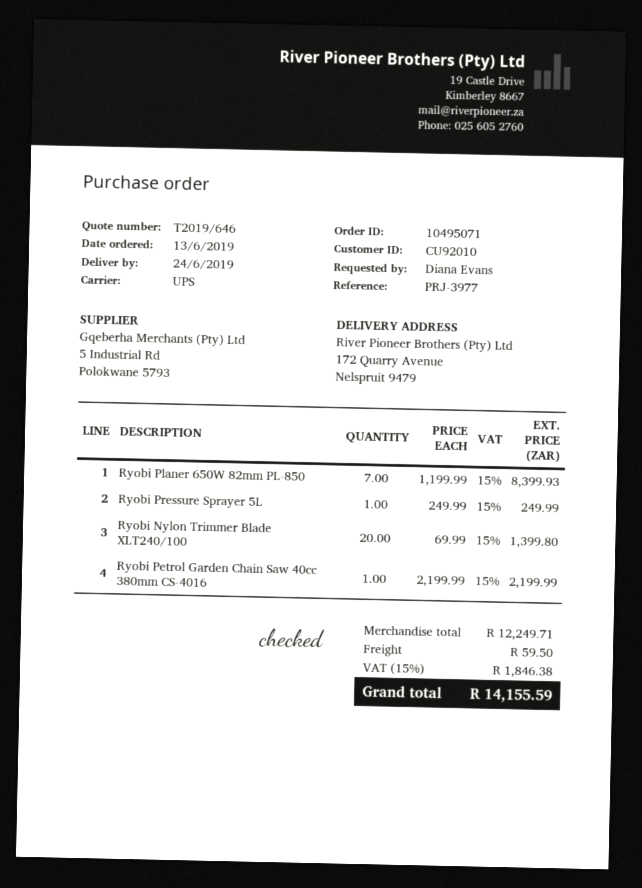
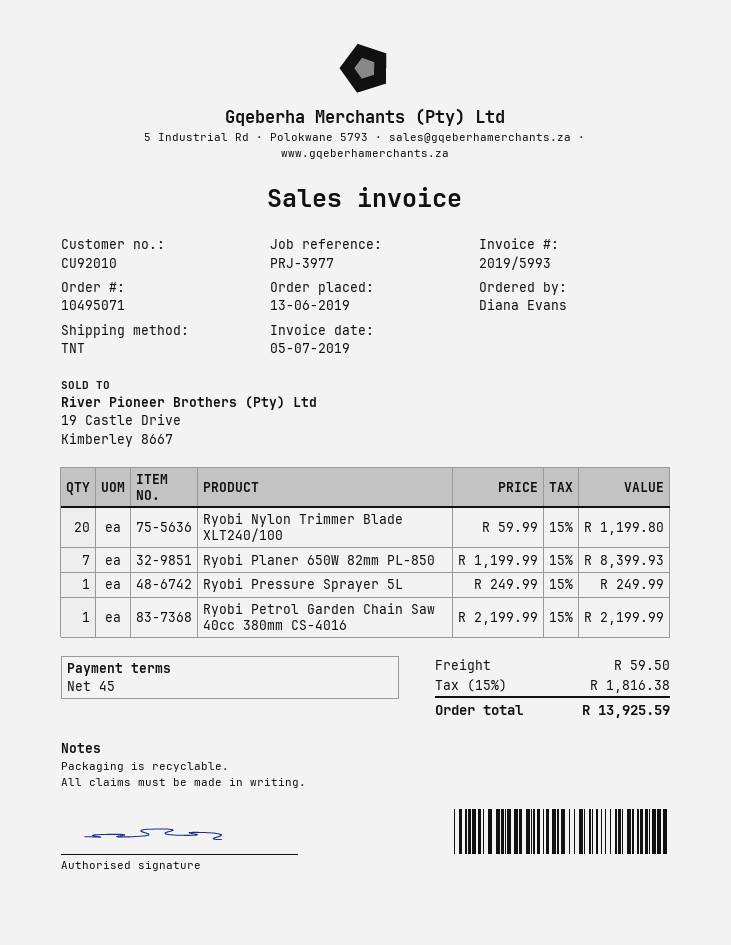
shipping method: UPS -> TNT
Ryobi Nylon Trimmer Blade XLT240/100: 20 x 69.99 = 1399.80 -> 20 x 59.99 = 1199.80
tax: 15% = 1846.38 -> 15% = 1816.38
total: 14155.59 -> 13925.59

